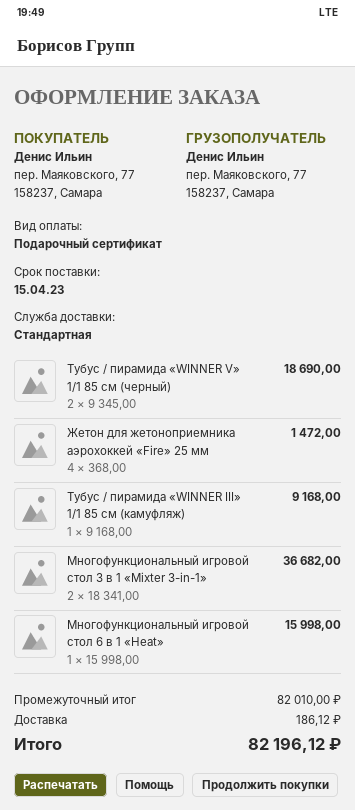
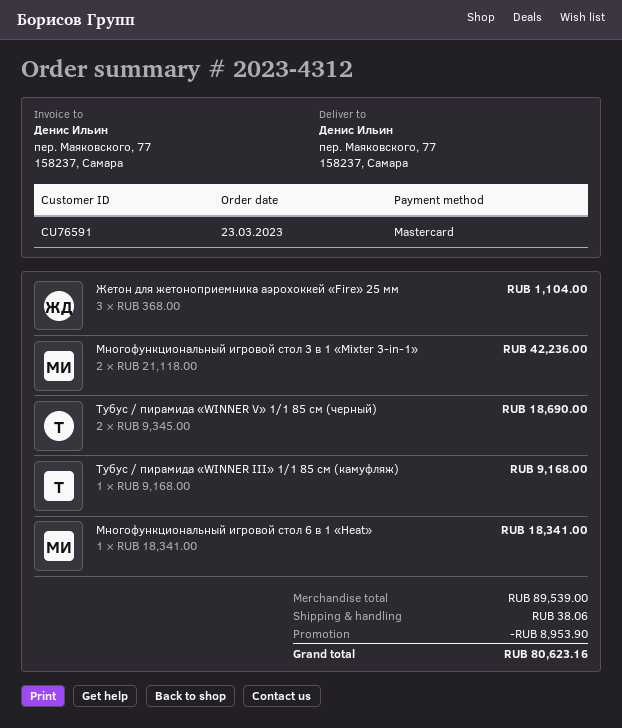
payment method: gift card -> Mastercard
Жетон для жетоноприемника аэрохоккей «Fire» 25 мм: 4 x 368.00 = 1472.00 -> 3 x 368.00 = 1104.00
Многофункциональный игровой стол 3 в 1 «Mixter 3-in-1»: 2 x 18341.00 = 36682.00 -> 2 x 21118.00 = 42236.00
Многофункциональный игровой стол 6 в 1 «Heat»: 1 x 15998.00 = 15998.00 -> 1 x 18341.00 = 18341.00
subtotal: 82010.00 -> 89539.00
discount: none -> 8953.90
shipping: 186.12 -> 38.06
total: 82196.12 -> 80623.16

